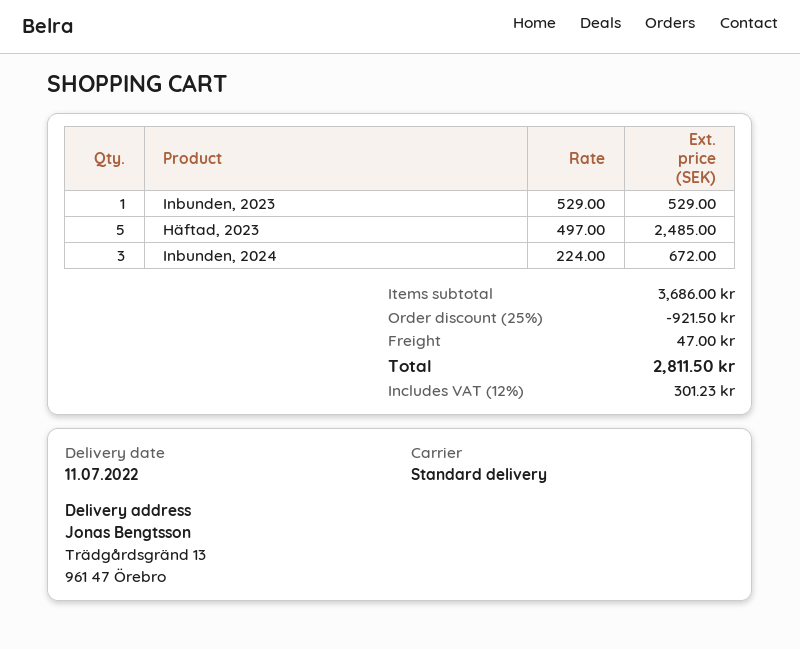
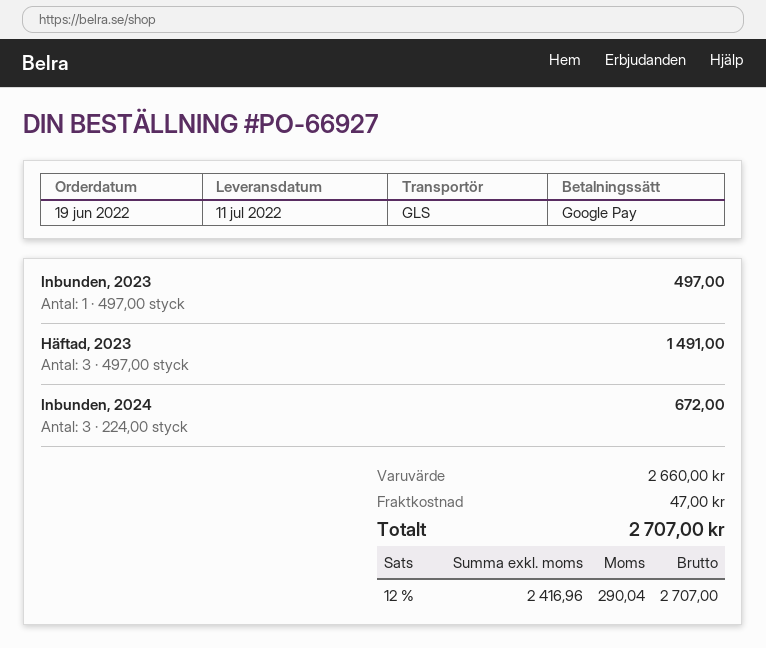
shipping method: standard -> GLS
Inbunden, 2023: 1 x 529.00 = 529.00 -> 1 x 497.00 = 497.00
Häftad, 2023: 5 x 497.00 = 2485.00 -> 3 x 497.00 = 1491.00
subtotal: 3686.00 -> 2660.00
discount: 25% = 921.50 -> none
tax: 12% = 301.23 -> 12% = 290.04
total: 2811.50 -> 2707.00

